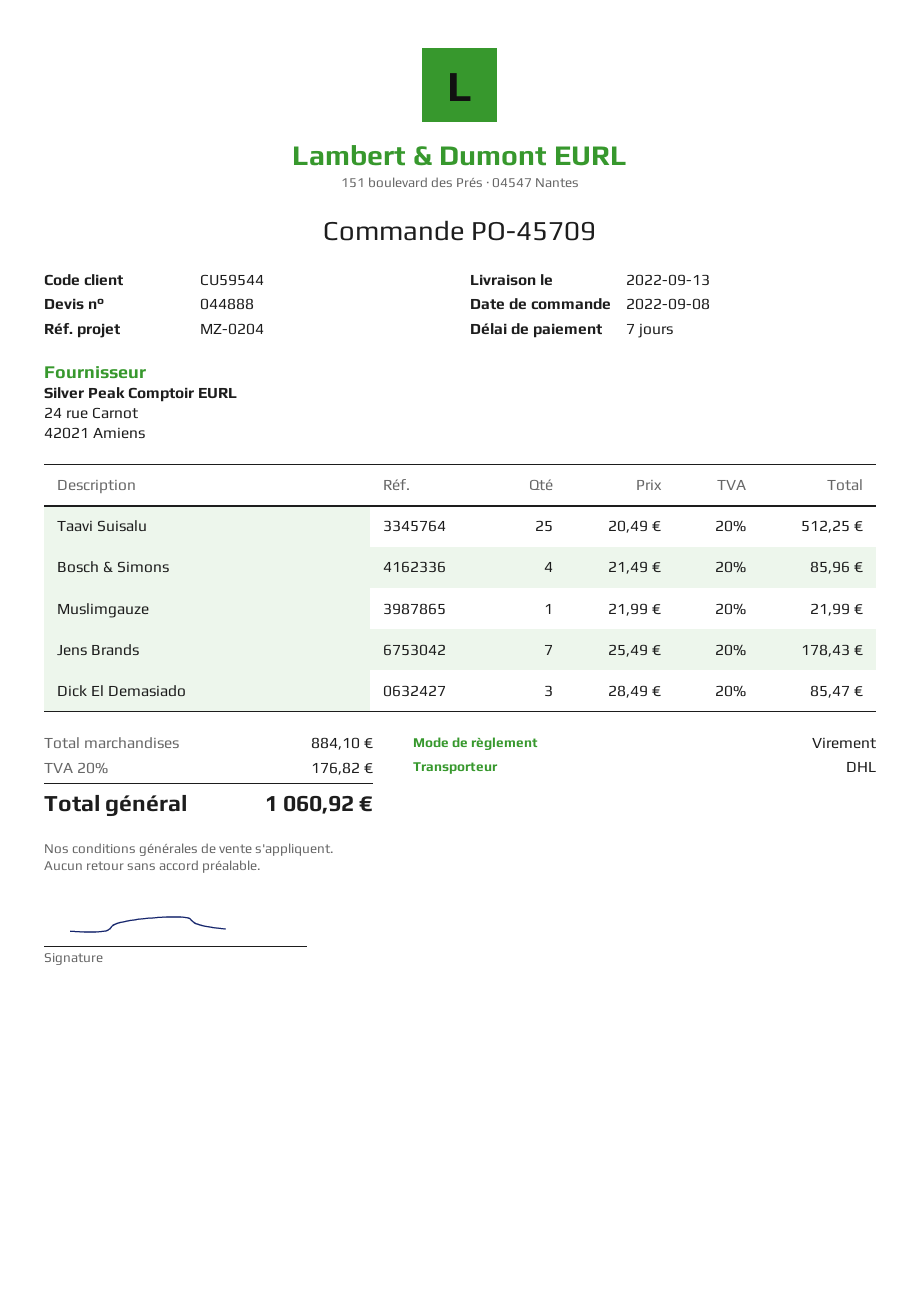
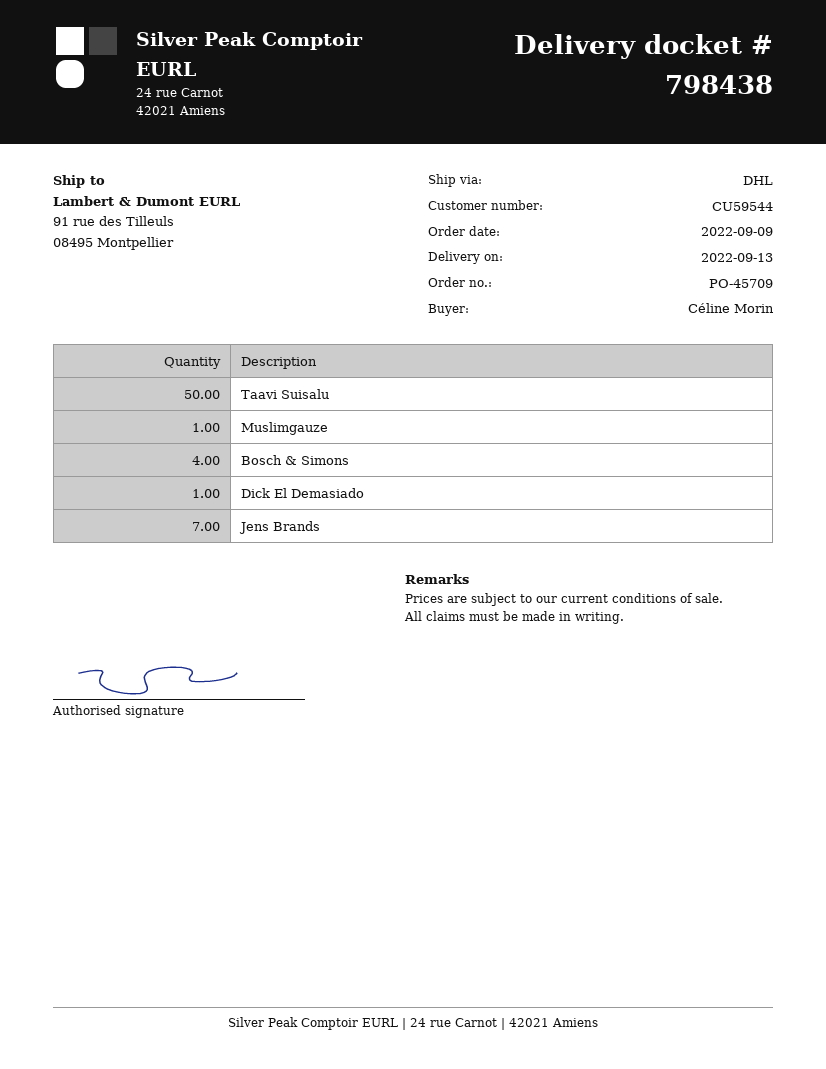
order date: 2022-09-08 -> 2022-09-09
Taavi Suisalu: 25 -> 50
Dick El Demasiado: 3 -> 1

